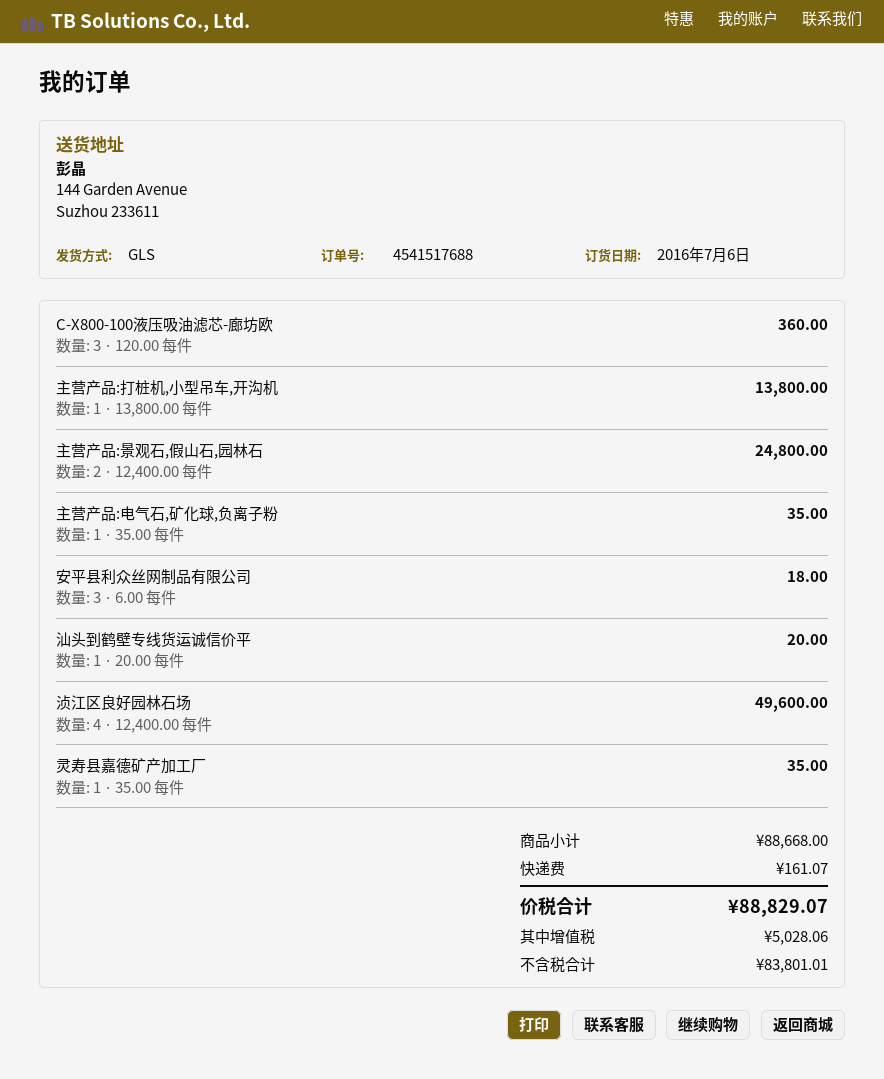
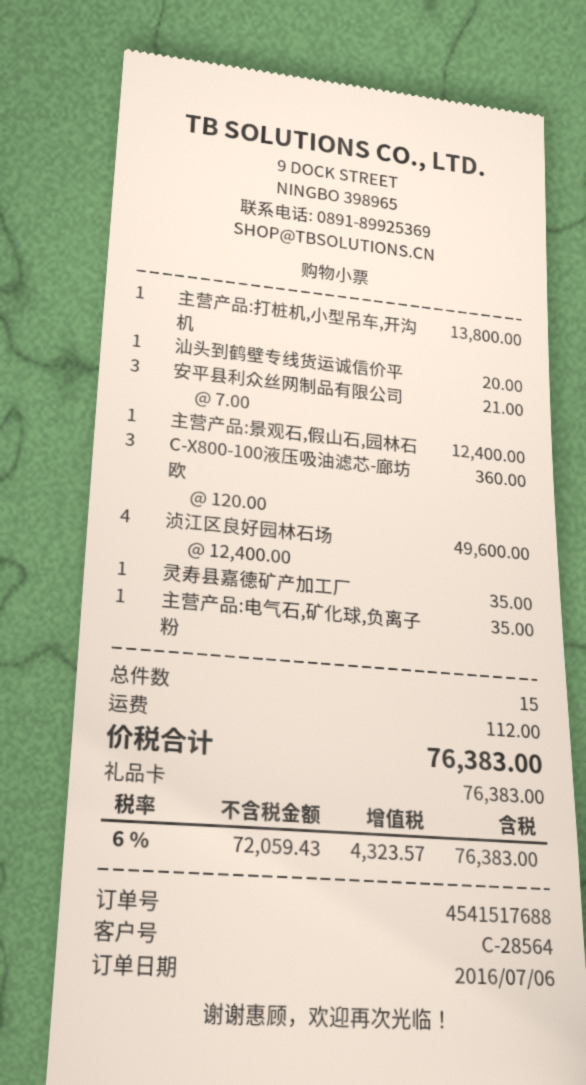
主营产品:景观石,假山石,园林石: 2 x 12400.00 = 24800.00 -> 1 x 12400.00 = 12400.00
安平县利众丝网制品有限公司: 3 x 6.00 = 18.00 -> 3 x 7.00 = 21.00
shipping: 161.07 -> 112.00
net: 83801.01 -> 72059.43
tax: 5028.06 -> 4323.57
total: 88829.07 -> 76383.00

